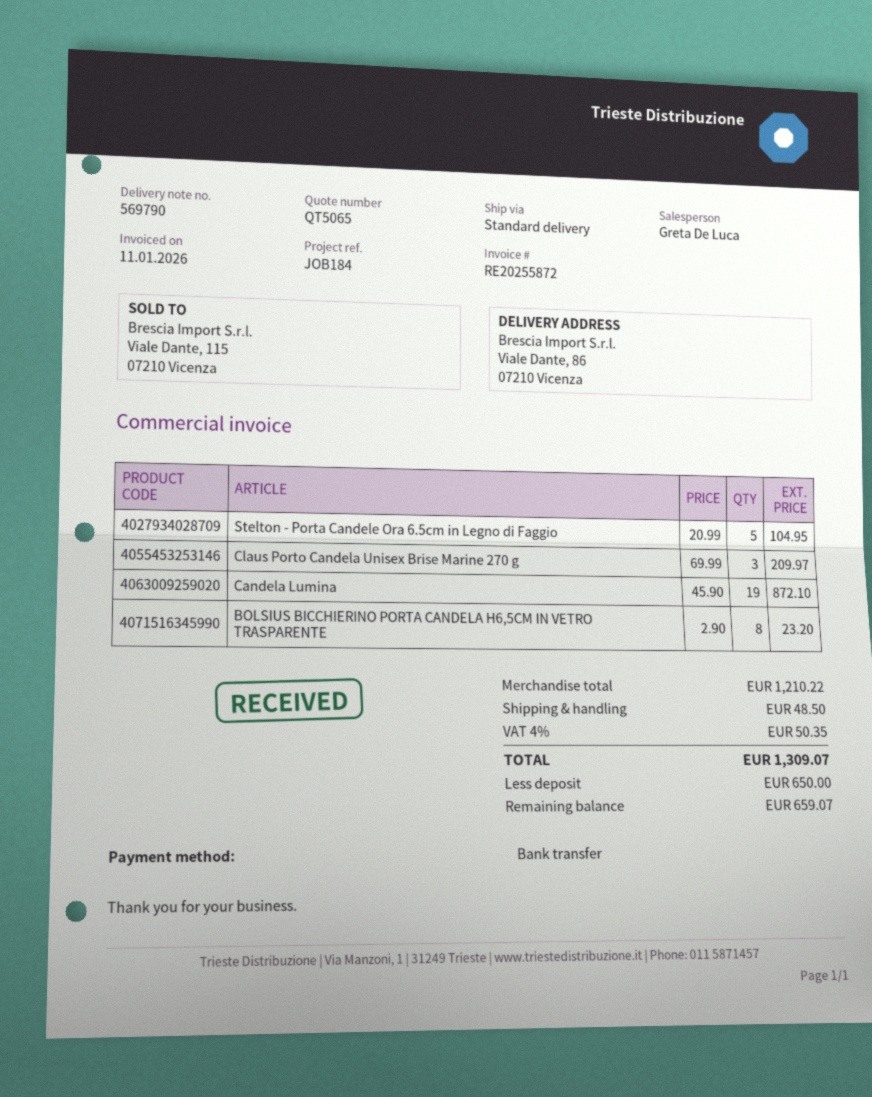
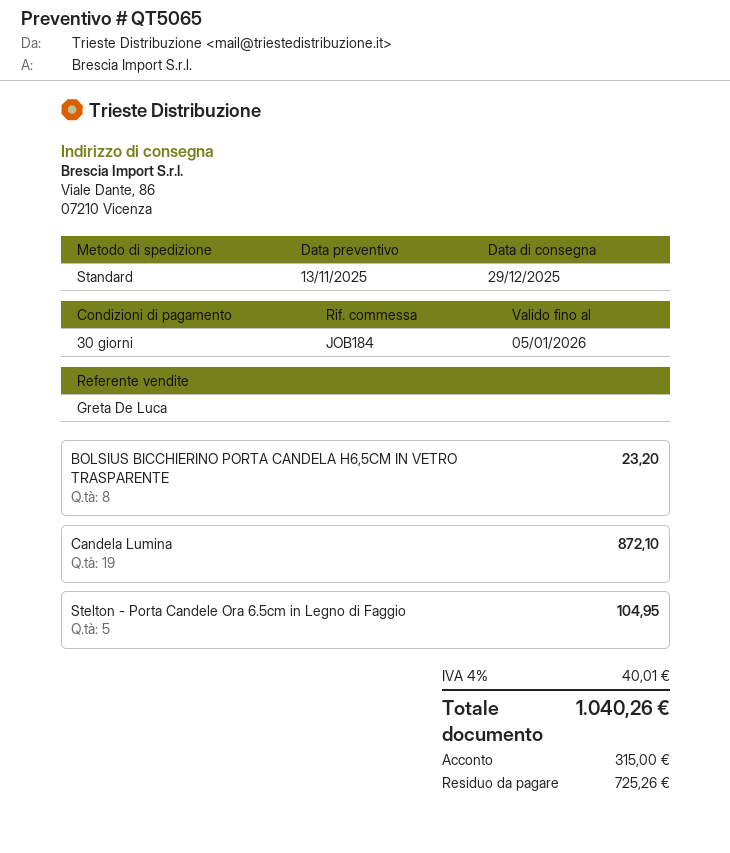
Claus Porto Candela Unisex Brise Marine 270 g: 3 for 209.97 -> none
shipping: 48.50 -> none
tax: 4% = 50.35 -> 4% = 40.01
total: 1309.07 -> 1040.26
deposit: 650.00 -> 315.00
balance: 659.07 -> 725.26

